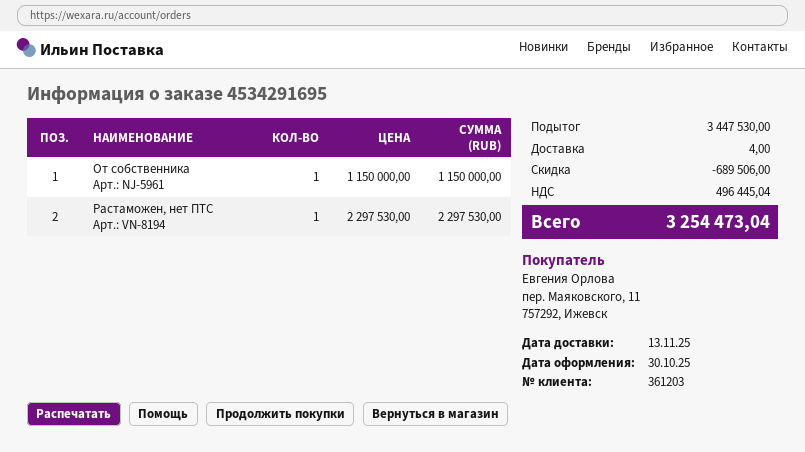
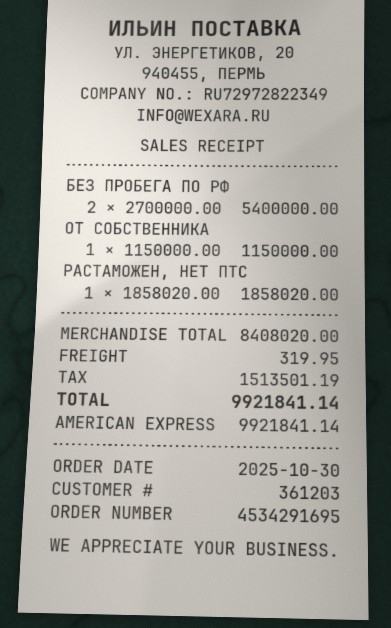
Растаможен, нет ПТС: 1 x 2297530.00 = 2297530.00 -> 1 x 1858020.00 = 1858020.00
БЕЗ ПРОБЕГА ПО РФ: none -> 2 x 2700000.00 = 5400000.00
subtotal: 3447530.00 -> 8408020.00
discount: 689506.00 -> none
shipping: 4.00 -> 319.95
tax: 496445.04 -> 1513501.19
total: 3254473.04 -> 9921841.14

